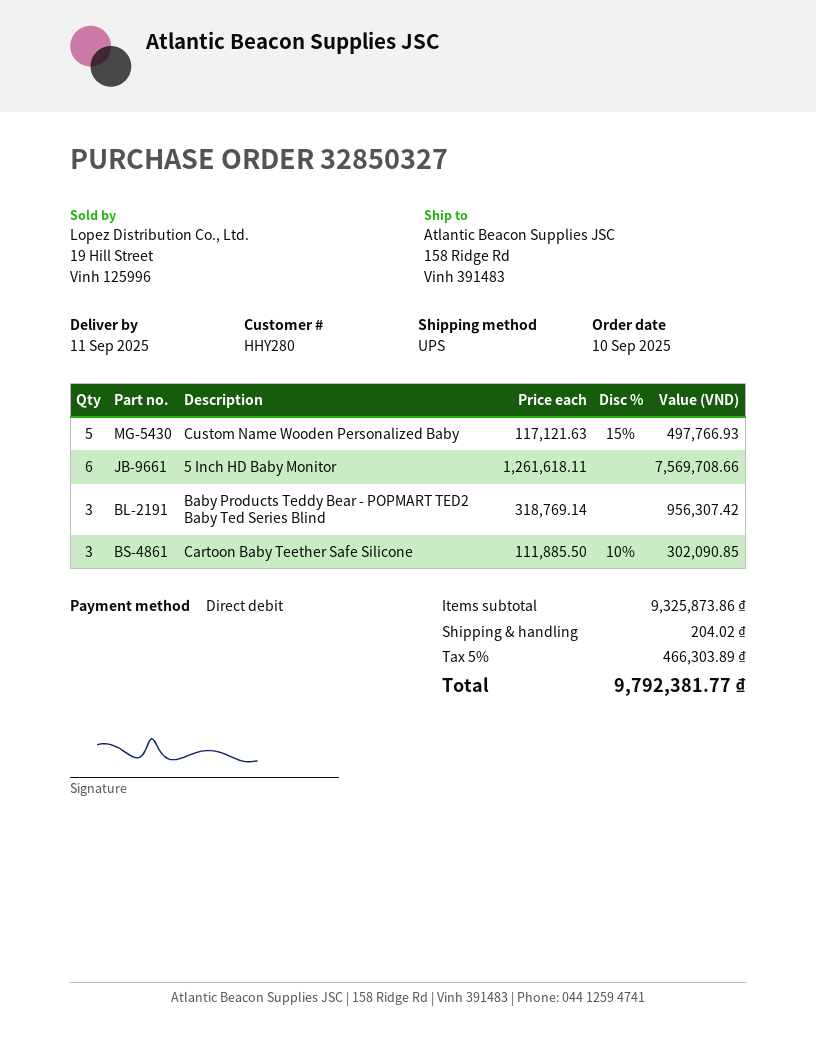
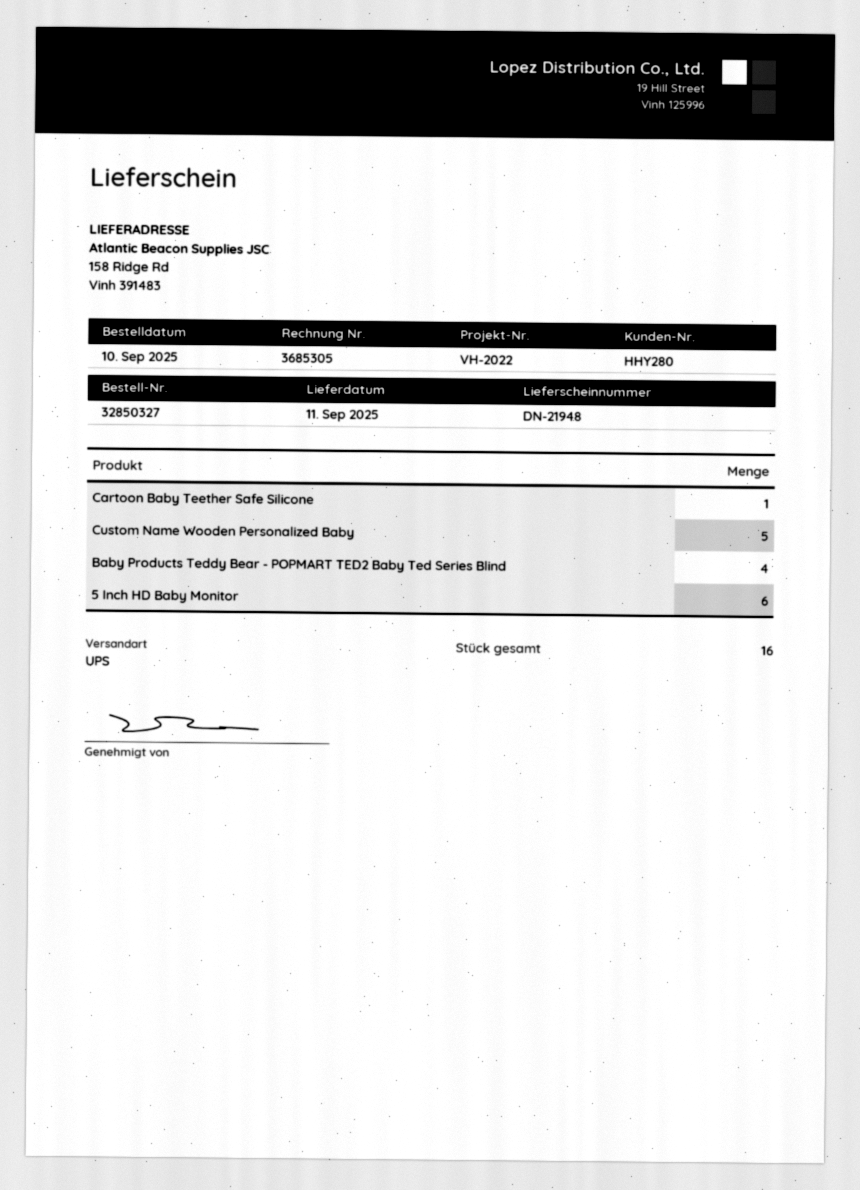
Baby Products Teddy Bear - POPMART TED2 Baby Ted Series Blind: 3 -> 4
Cartoon Baby Teether Safe Silicone: 3 -> 1

